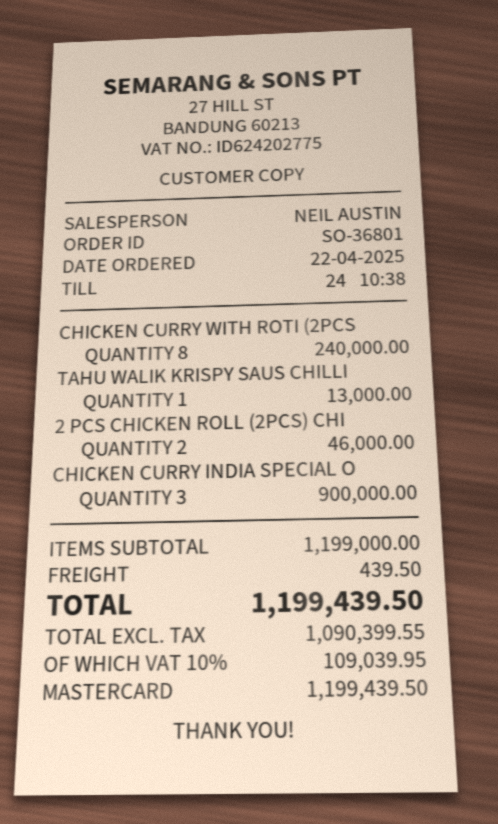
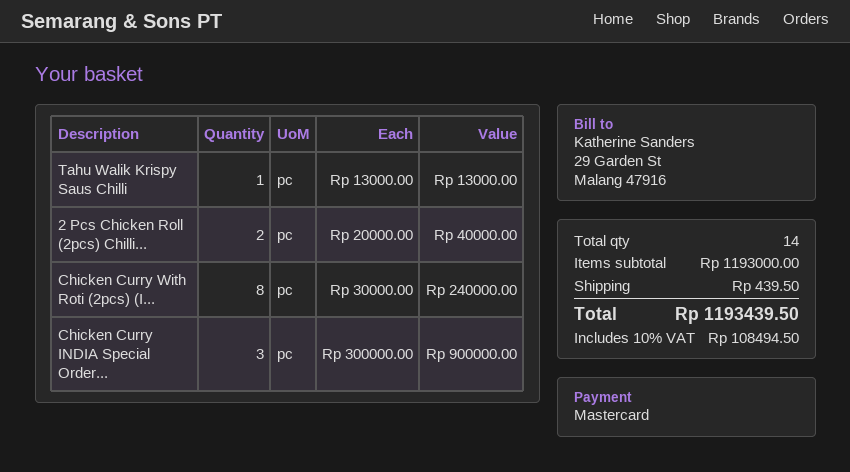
2 PCS CHICKEN ROLL (2PCS) CHI: 2 for 46000.00 -> 2 for 40000.00
subtotal: 1199000.00 -> 1193000.00
tax: 10% = 109039.95 -> 10% = 108494.50
total: 1199439.50 -> 1193439.50

